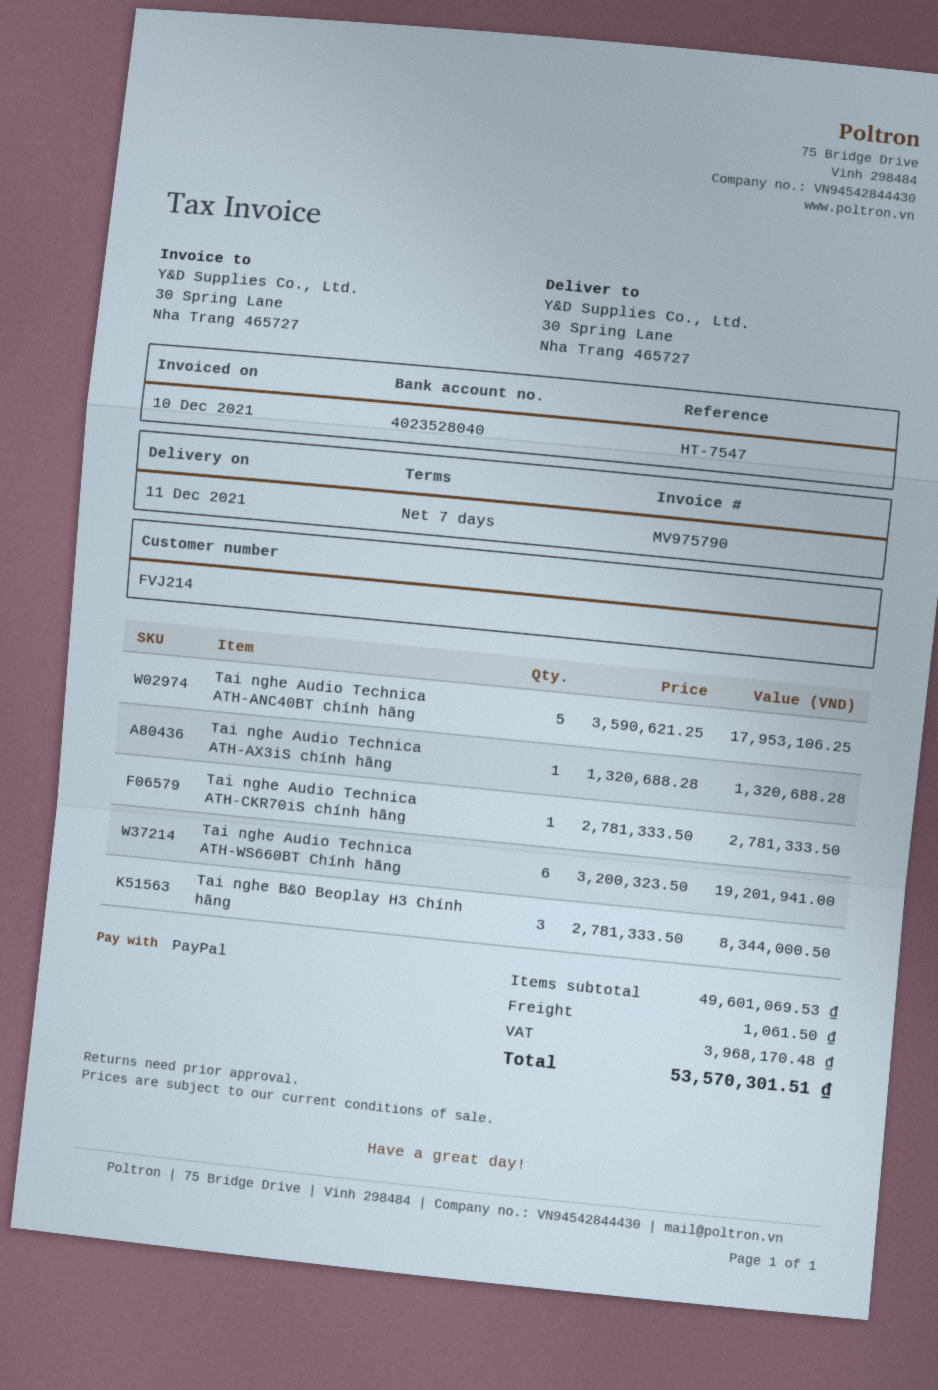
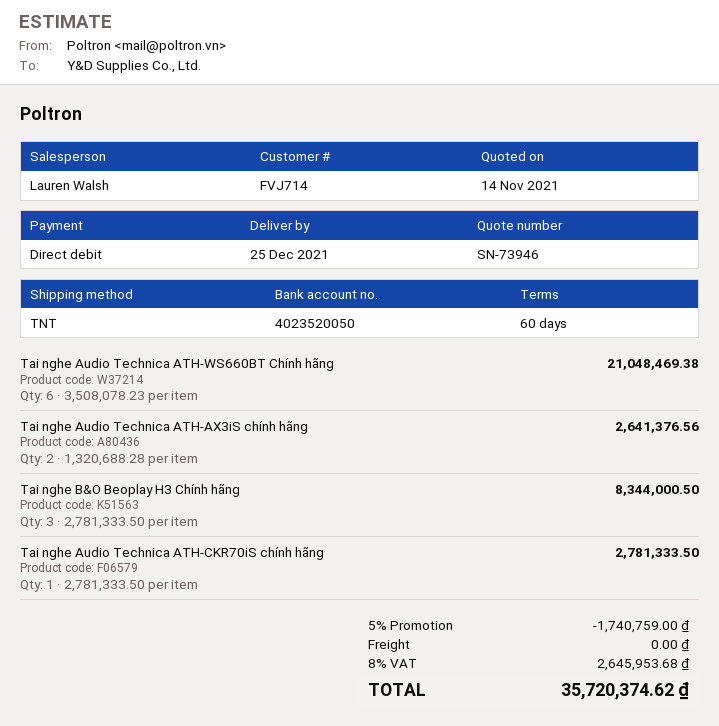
delivery date: 2021-12-11 -> 2021-12-25
payment terms: 7 days -> 60 days
customer number: FVJ214 -> FVJ714
payment method: PayPal -> direct debit
bank account: 4023528040 -> 4023520050
Tai nghe Audio Technica ATH-ANC40BT chính hãng: 5 x 3590621.25 = 17953106.25 -> none
Tai nghe Audio Technica ATH-AX3iS chính hãng: 1 x 1320688.28 = 1320688.28 -> 2 x 1320688.28 = 2641376.56
Tai nghe Audio Technica ATH-WS660BT Chính hãng: 6 x 3200323.50 = 19201941.00 -> 6 x 3508078.23 = 21048469.38
discount: none -> 5% = 1740759.00
shipping: 1061.50 -> 0.00
tax: 3968170.48 -> 2645953.68
total: 53570301.51 -> 35720374.62

